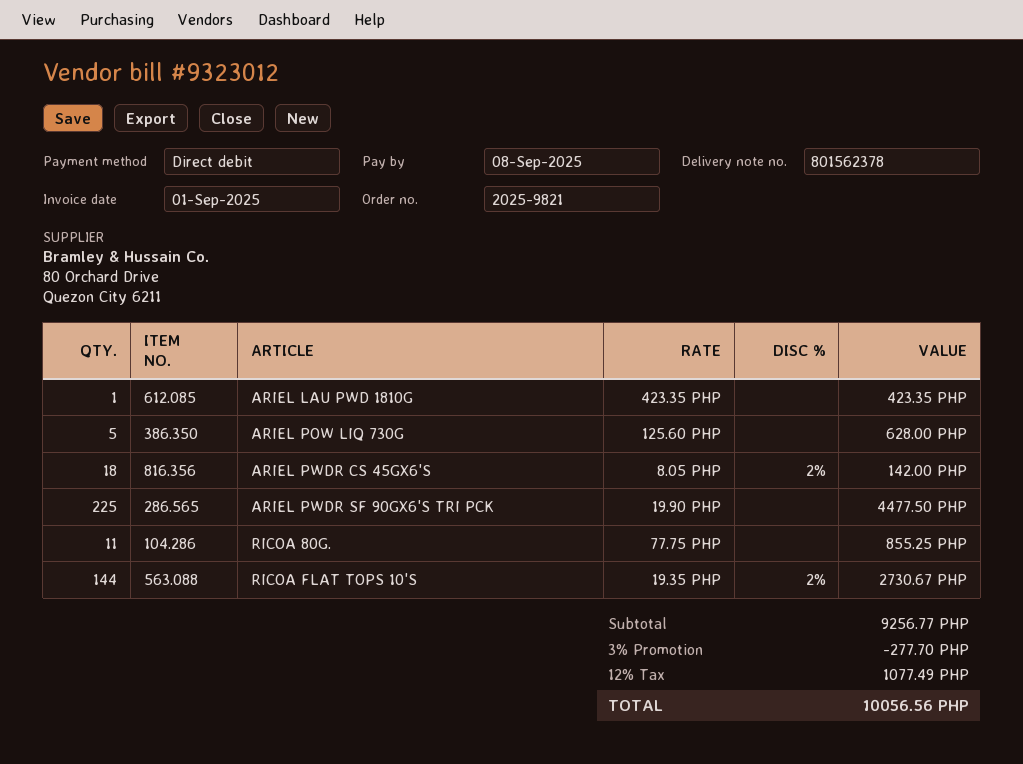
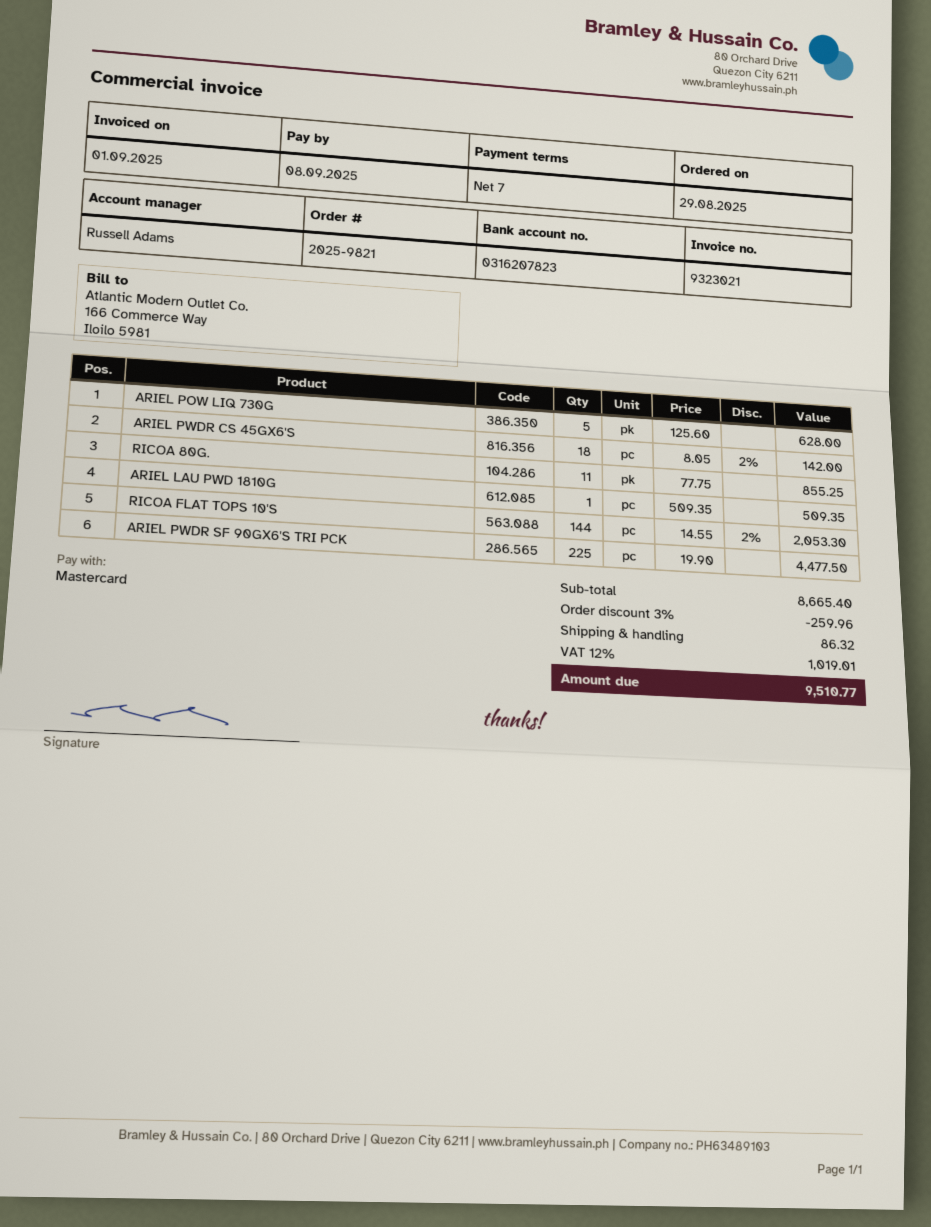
invoice number: 9323012 -> 9323021
payment method: direct debit -> Mastercard
ARIEL LAU PWD 1810G: 1 x 423.35 = 423.35 -> 1 x 509.35 = 509.35
RICOA FLAT TOPS 10'S: 144 x 19.35 - 2% = 2730.67 -> 144 x 14.55 - 2% = 2053.30
subtotal: 9256.77 -> 8665.40
discount: 3% = 277.70 -> 3% = 259.96
shipping: none -> 86.32
tax: 12% = 1077.49 -> 12% = 1019.01
total: 10056.56 -> 9510.77

